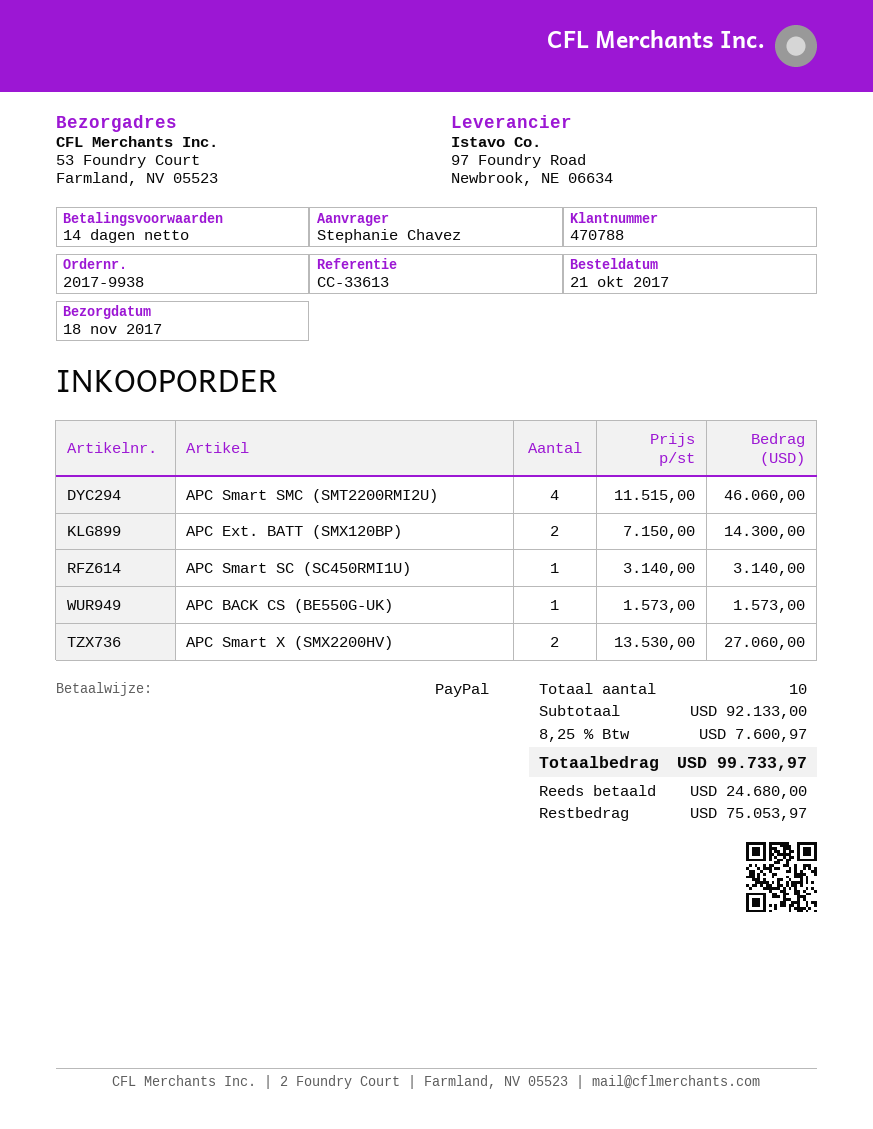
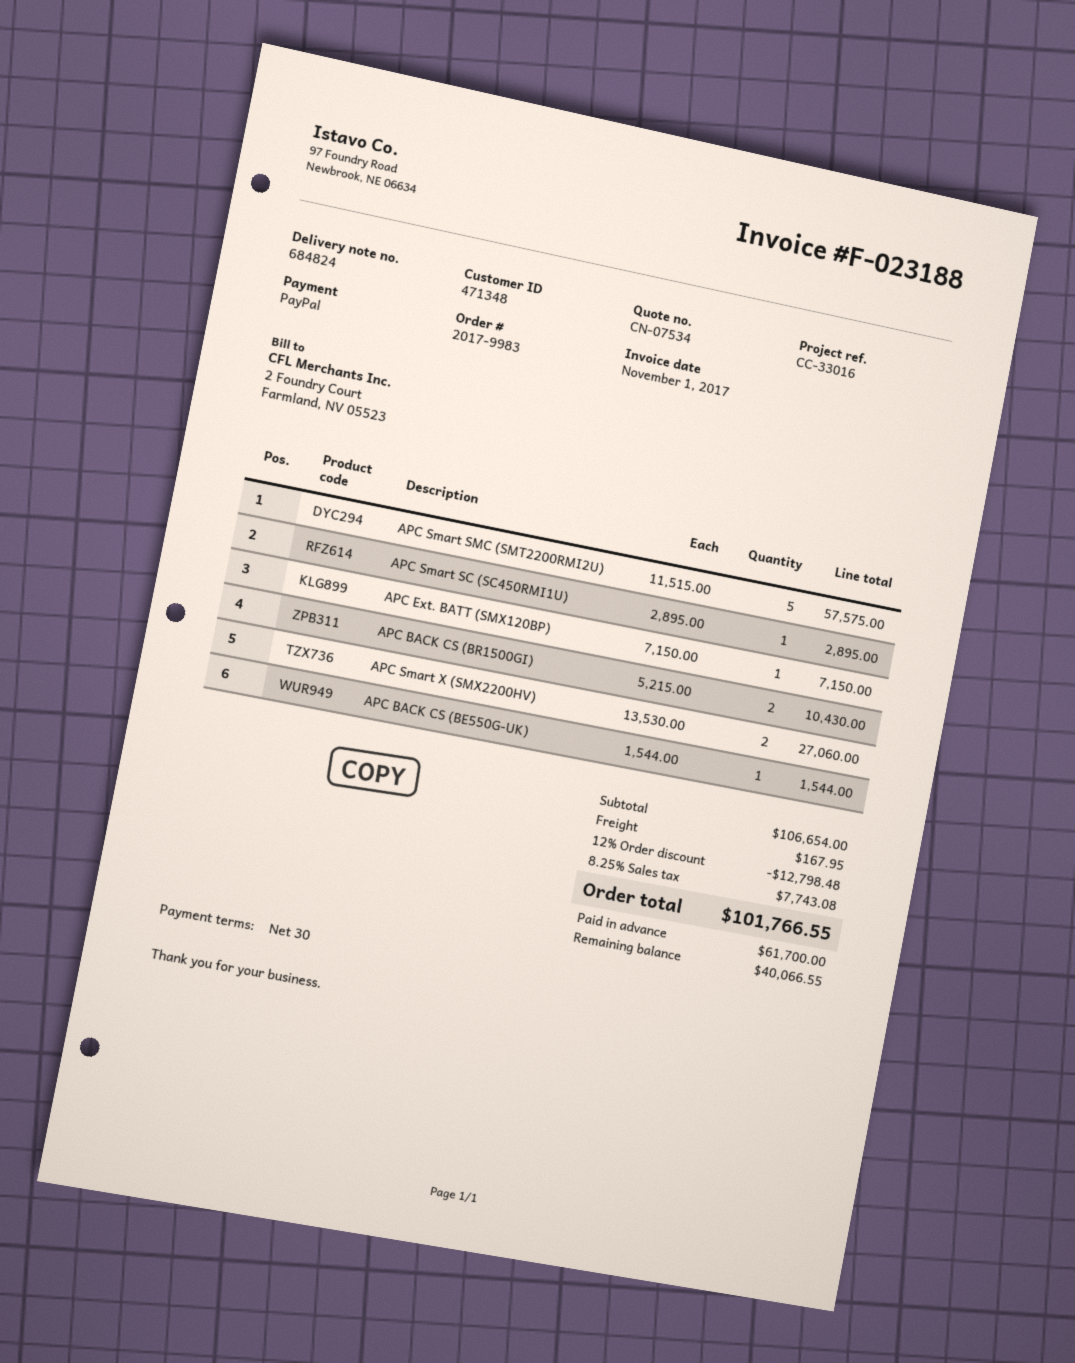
order number: 2017-9938 -> 2017-9983
payment terms: 14 days -> 30 days
customer number: 470788 -> 471348
reference: CC-33613 -> CC-33016
APC Smart SMC (SMT2200RMI2U): 4 x 11515.00 = 46060.00 -> 5 x 11515.00 = 57575.00
APC Ext. BATT (SMX120BP): 2 x 7150.00 = 14300.00 -> 1 x 7150.00 = 7150.00
APC Smart SC (SC450RMI1U): 1 x 3140.00 = 3140.00 -> 1 x 2895.00 = 2895.00
APC BACK CS (BE550G-UK): 1 x 1573.00 = 1573.00 -> 1 x 1544.00 = 1544.00
APC BACK CS (BR1500GI): none -> 2 x 5215.00 = 10430.00
subtotal: 92133.00 -> 106654.00
discount: none -> 12% = 12798.48
shipping: none -> 167.95
tax: 8.25% = 7600.97 -> 8.25% = 7743.08
total: 99733.97 -> 101766.55
deposit: 24680.00 -> 61700.00
balance: 75053.97 -> 40066.55

